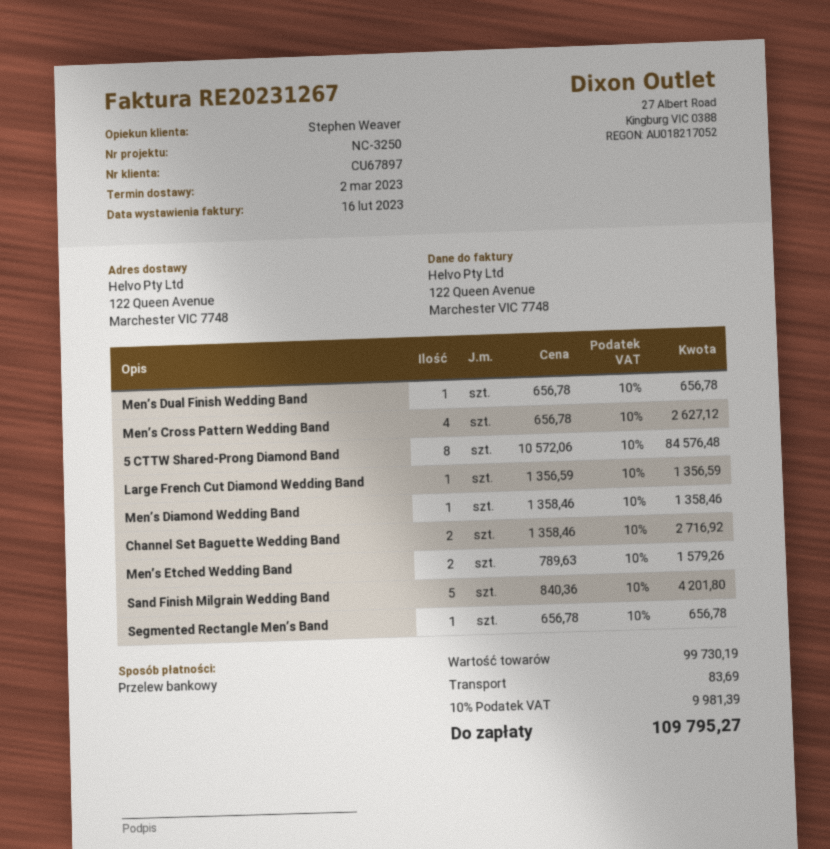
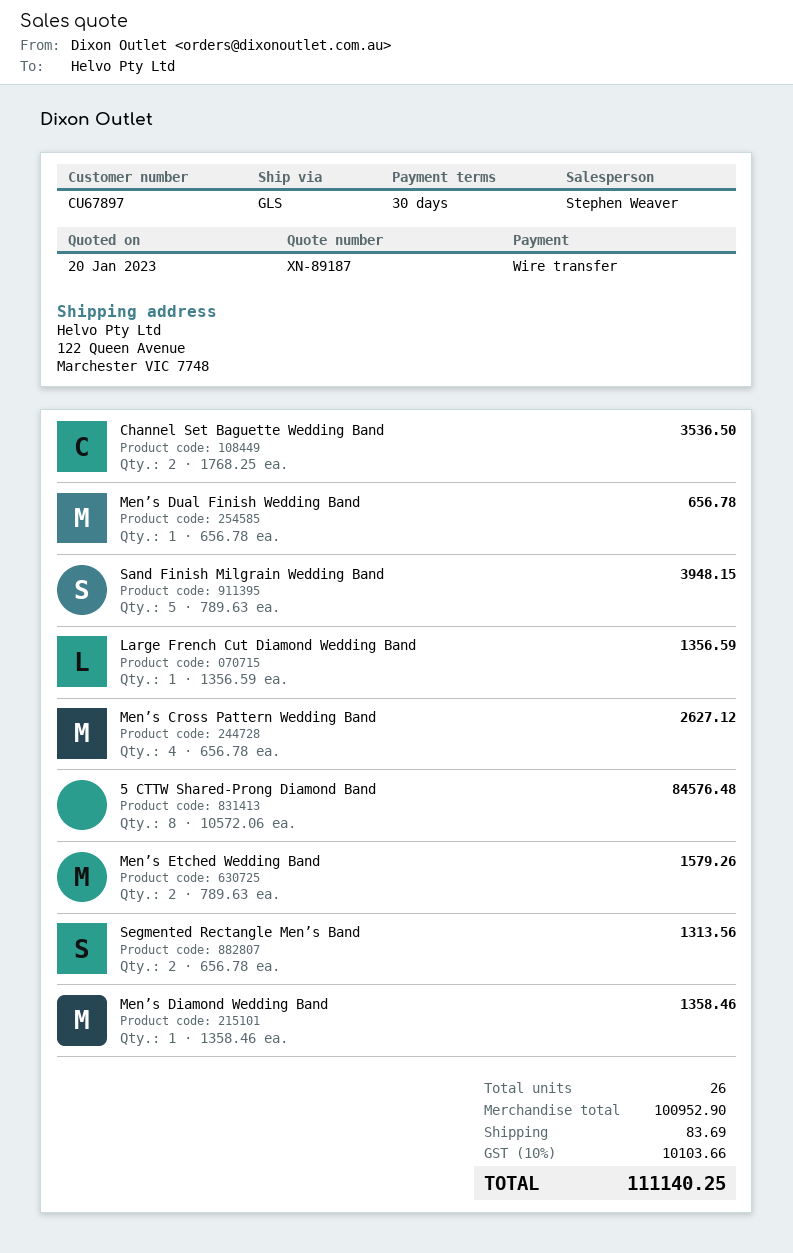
Channel Set Baguette Wedding Band: 2 x 1358.46 = 2716.92 -> 2 x 1768.25 = 3536.50
Sand Finish Milgrain Wedding Band: 5 x 840.36 = 4201.80 -> 5 x 789.63 = 3948.15
Segmented Rectangle Men’s Band: 1 x 656.78 = 656.78 -> 2 x 656.78 = 1313.56
subtotal: 99730.19 -> 100952.90
tax: 10% = 9981.39 -> 10% = 10103.66
total: 109795.27 -> 111140.25

